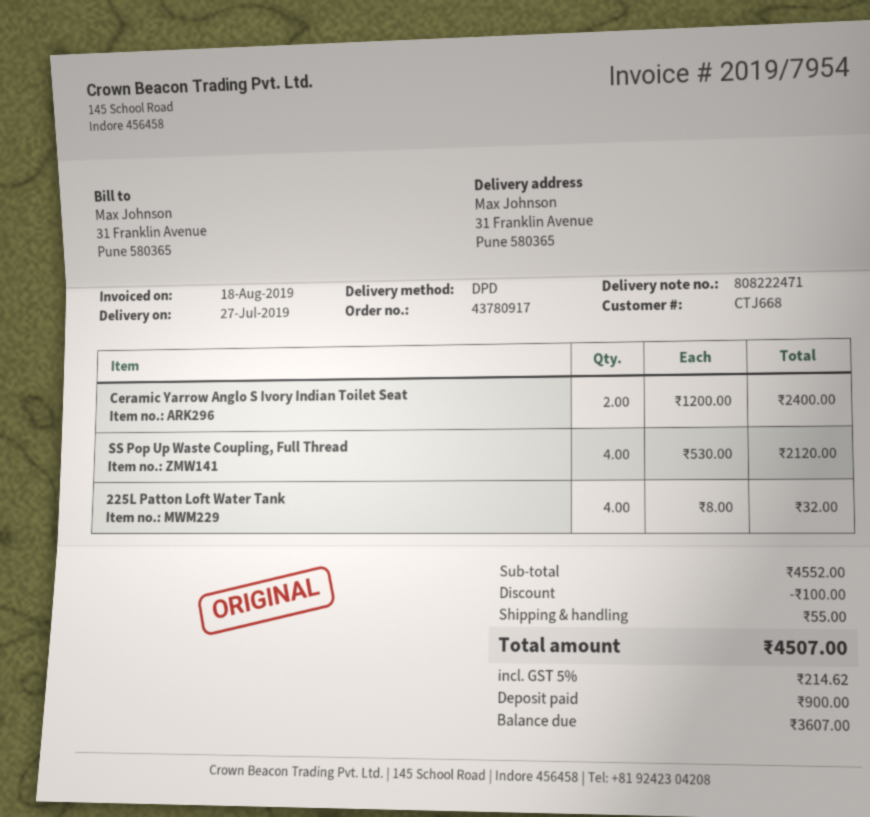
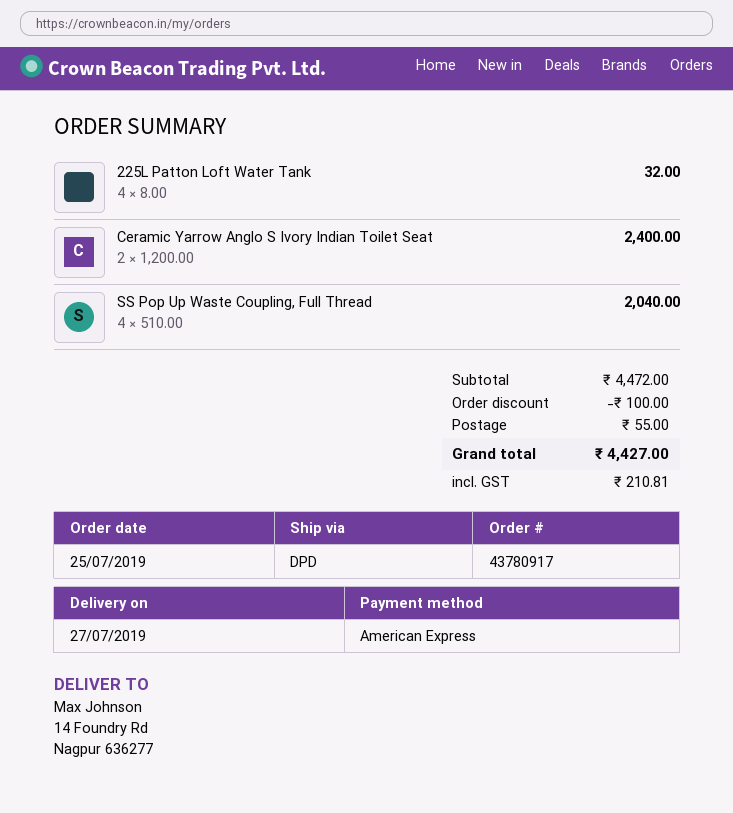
ship to: 31 Franklin Avenue, Pune 580365 -> 14 Foundry Rd, Nagpur 636277
SS Pop Up Waste Coupling, Full Thread: 4 x 530.00 = 2120.00 -> 4 x 510.00 = 2040.00
subtotal: 4552.00 -> 4472.00
tax: 214.62 -> 210.81
total: 4507.00 -> 4427.00

